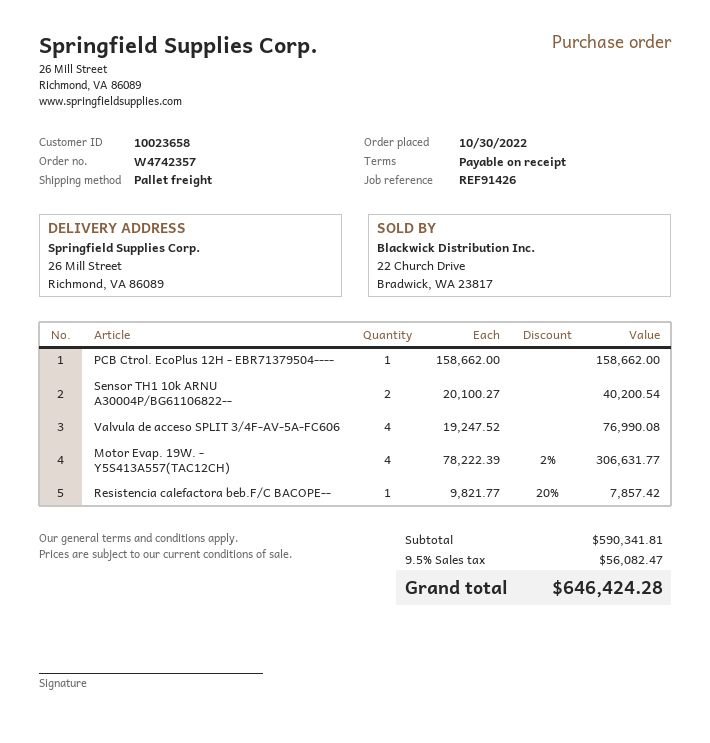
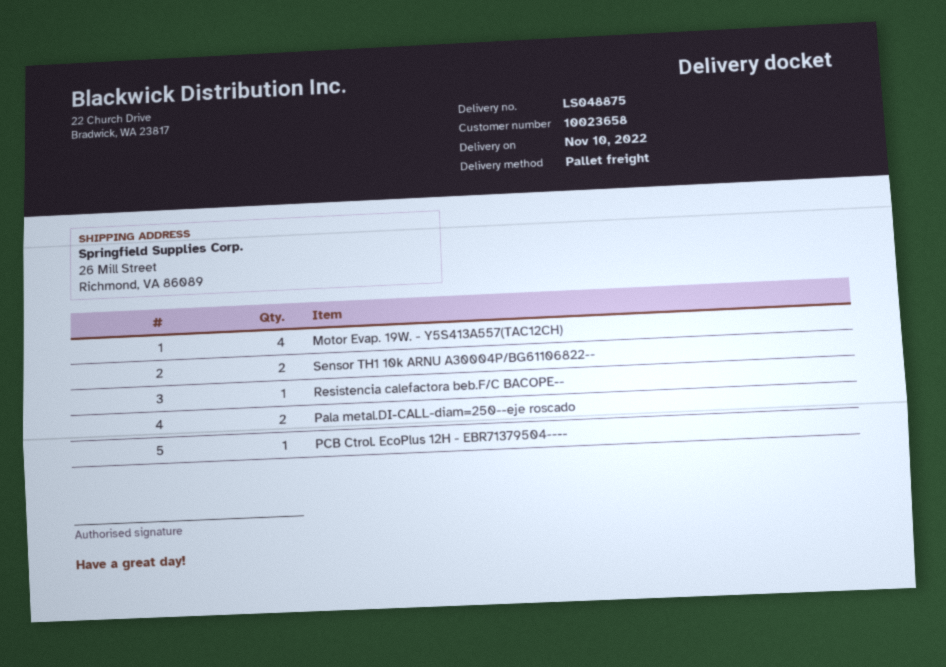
Valvula de acceso SPLIT 3/4F-AV-5A-FC606: 4 -> none
Pala metal.DI-CALL-diam=250--eje roscado: none -> 2

